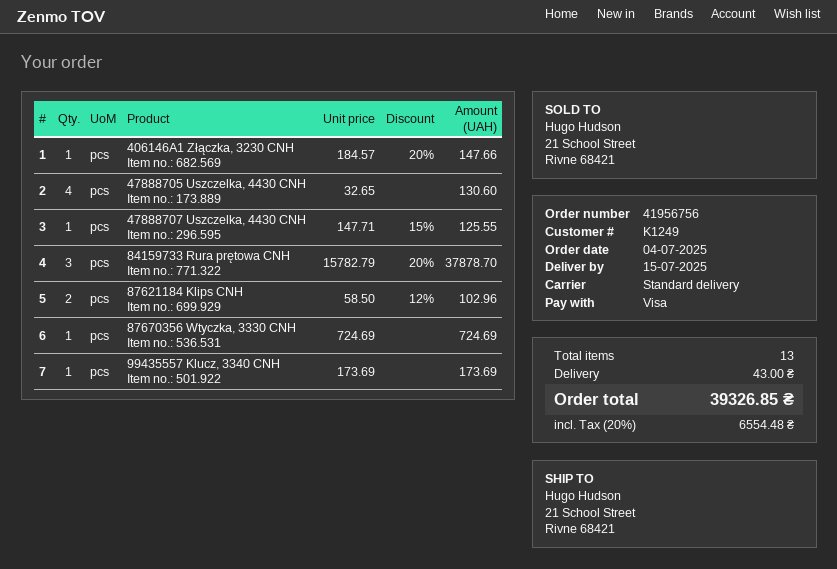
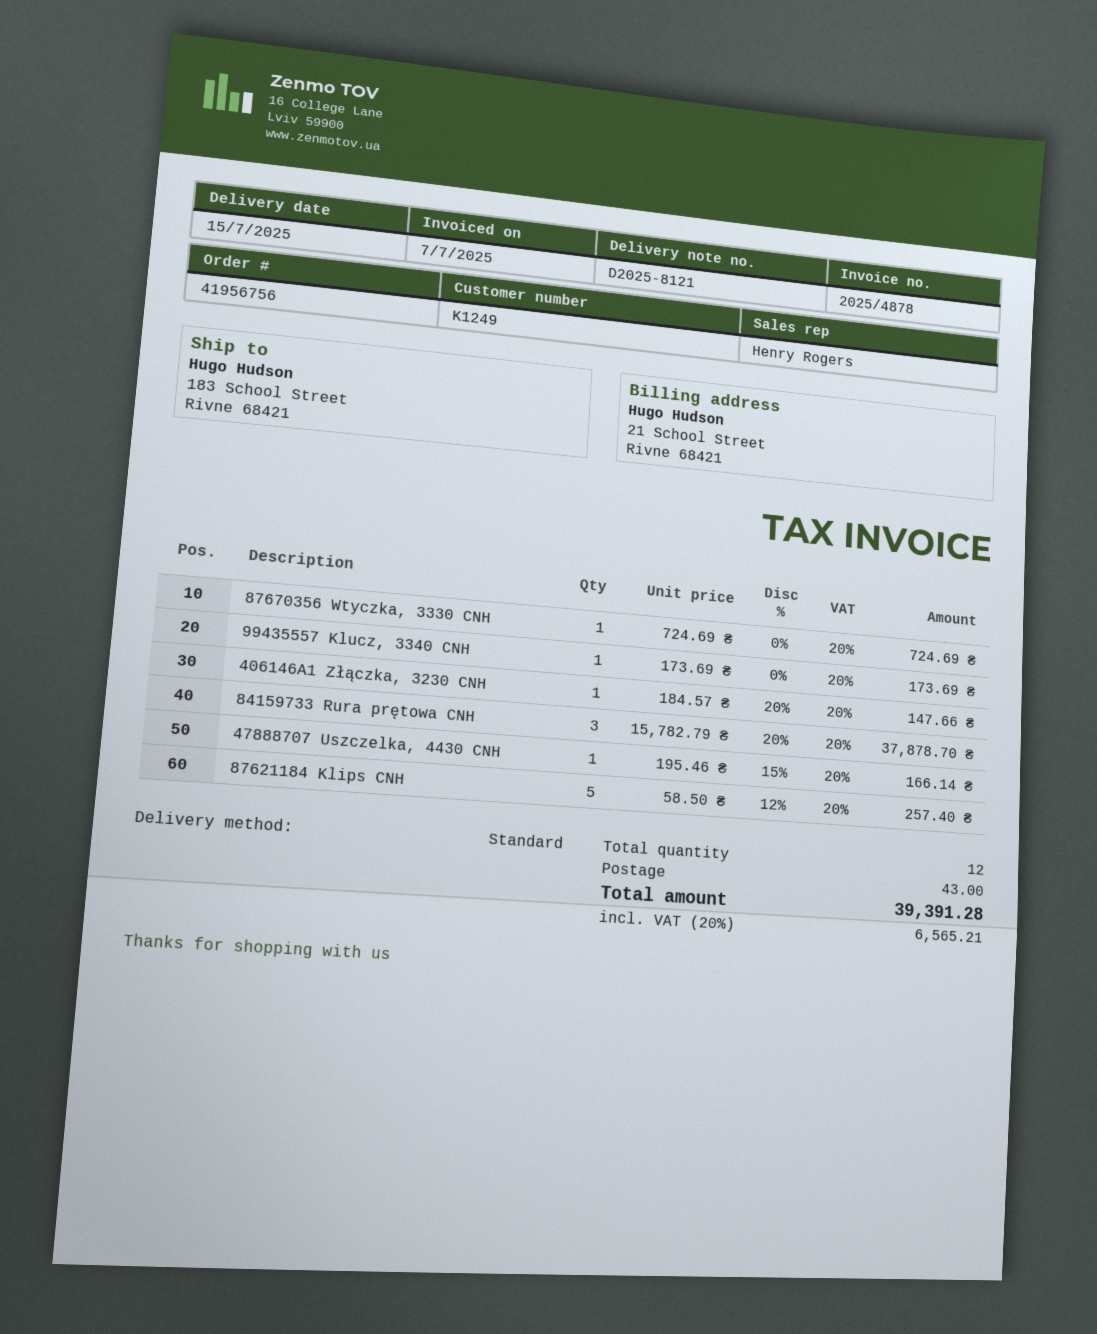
ship to: 21 School Street, Rivne 68421 -> 183 School Street, Rivne 68421
47888705 Uszczelka, 4430 CNH: 4 x 32.65 = 130.60 -> none
47888707 Uszczelka, 4430 CNH: 1 x 147.71 - 15% = 125.55 -> 1 x 195.46 - 15% = 166.14
87621184 Klips CNH: 2 x 58.50 - 12% = 102.96 -> 5 x 58.50 - 12% = 257.40
total quantity: 13 -> 12
tax: 20% = 6554.48 -> 20% = 6565.21
total: 39326.85 -> 39391.28

